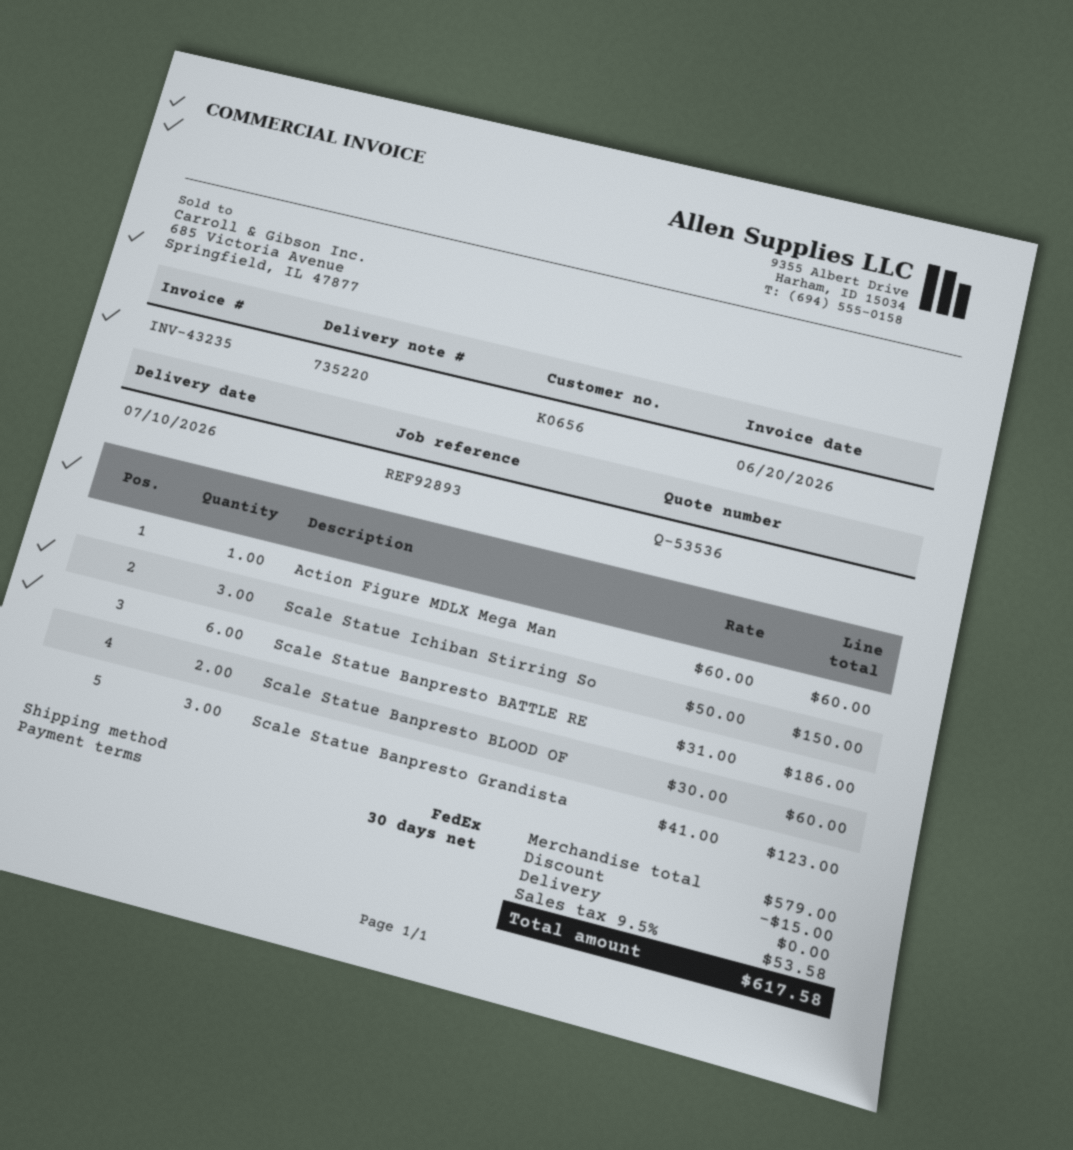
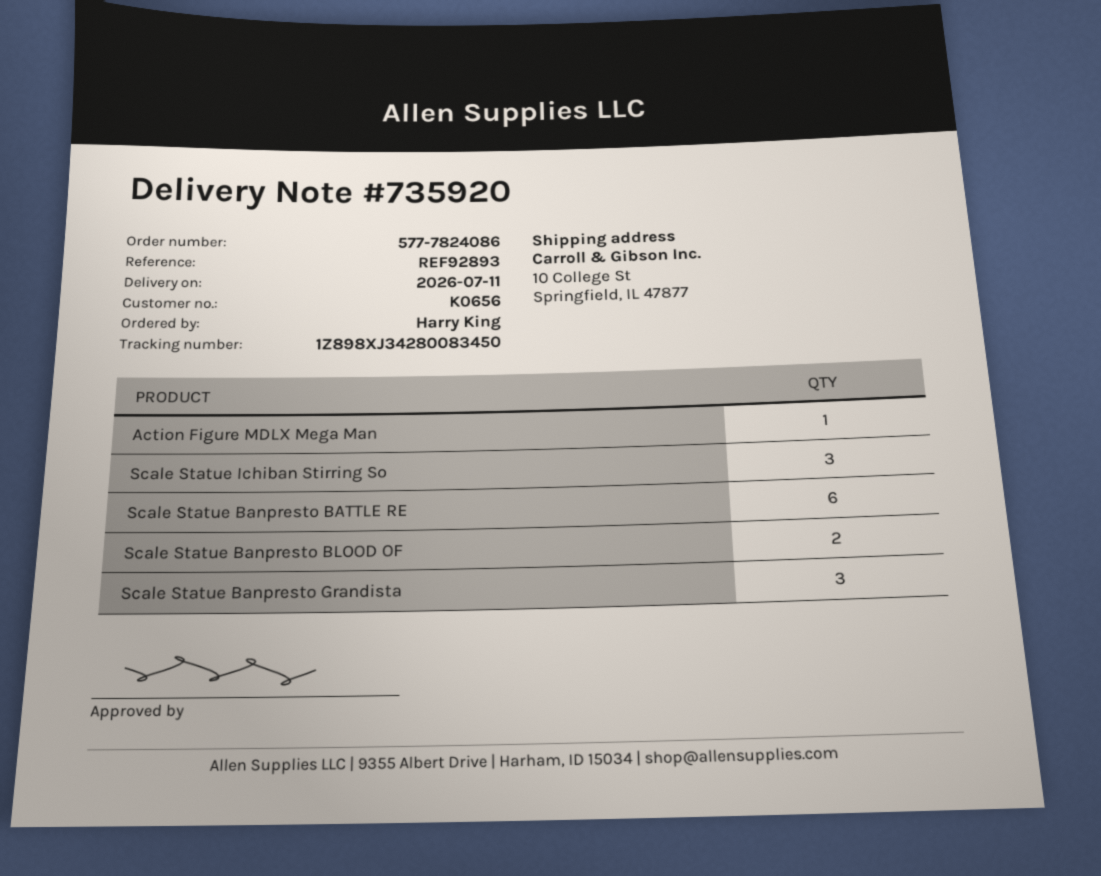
delivery note number: 735220 -> 735920
delivery date: 2026-07-10 -> 2026-07-11

